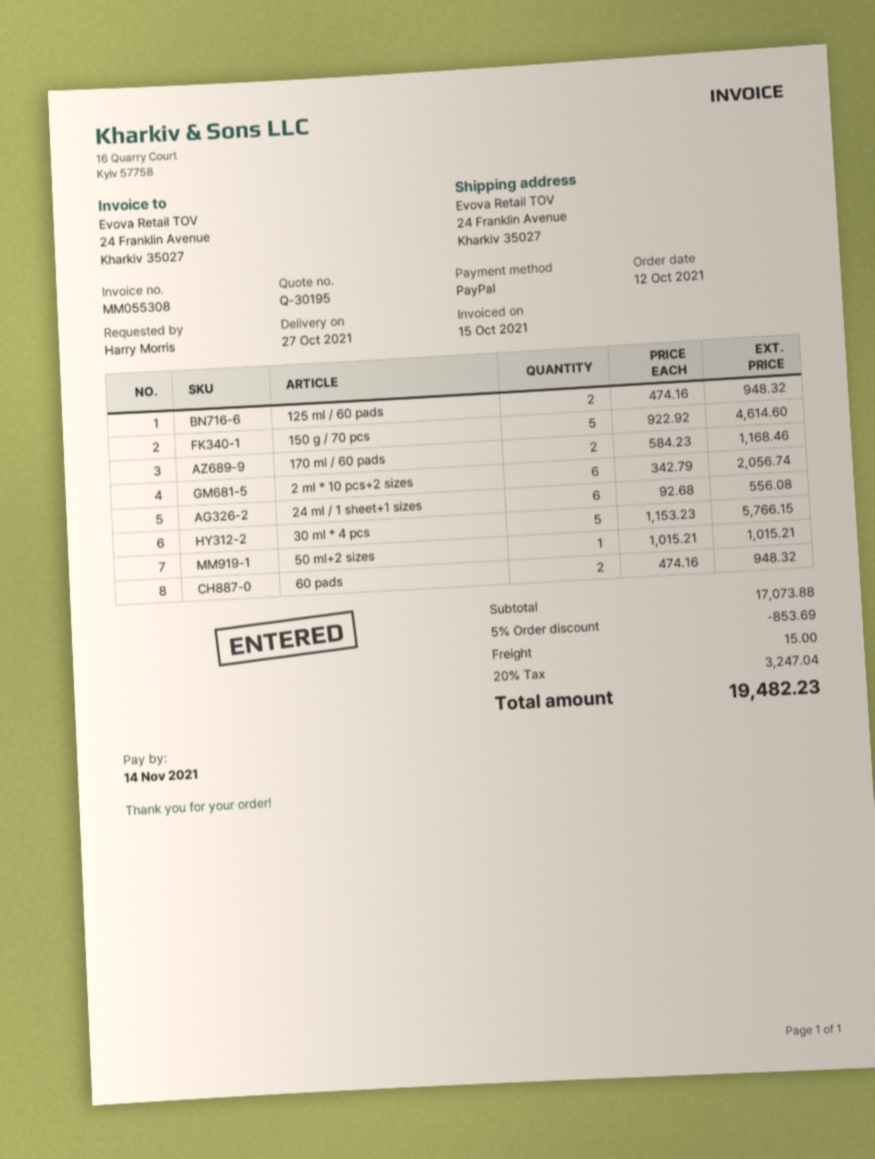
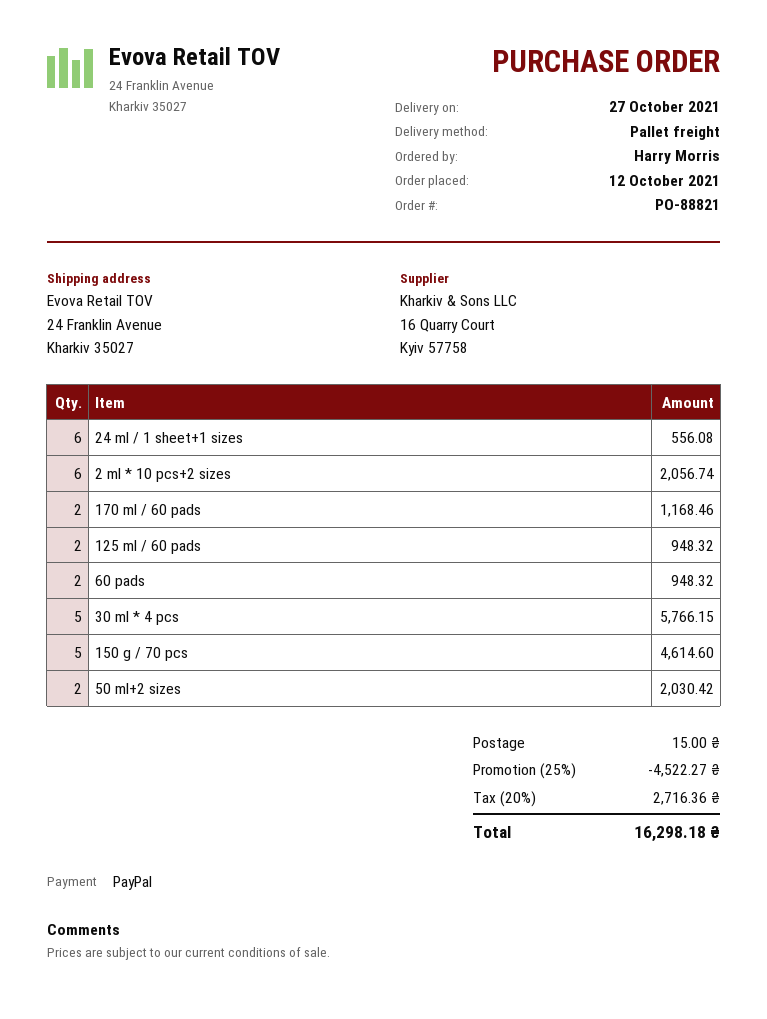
50 ml+2 sizes: 1 for 1015.21 -> 2 for 2030.42
discount: 5% = 853.69 -> 25% = 4522.27
tax: 20% = 3247.04 -> 20% = 2716.36
total: 19482.23 -> 16298.18

